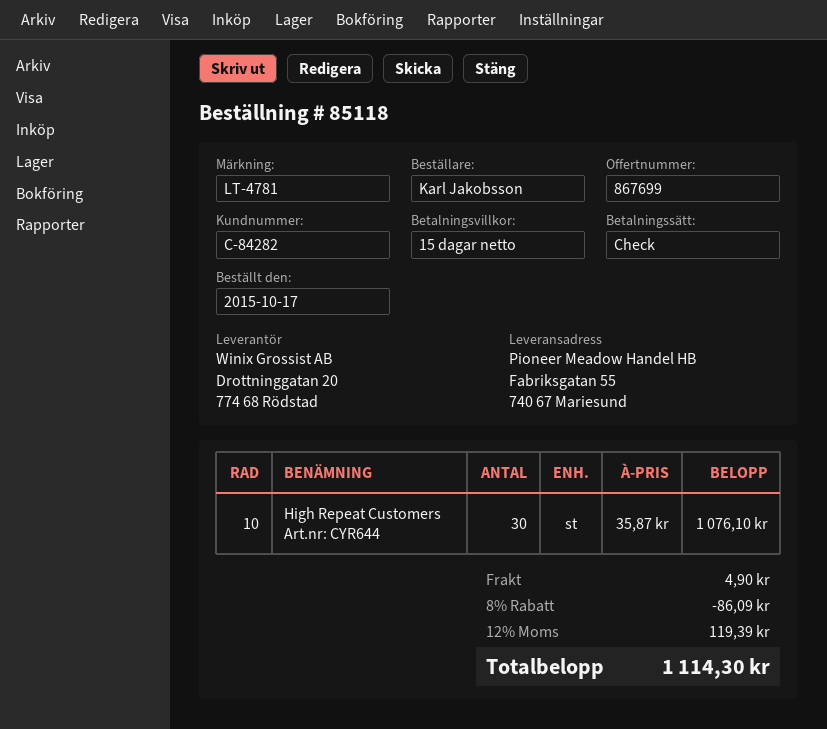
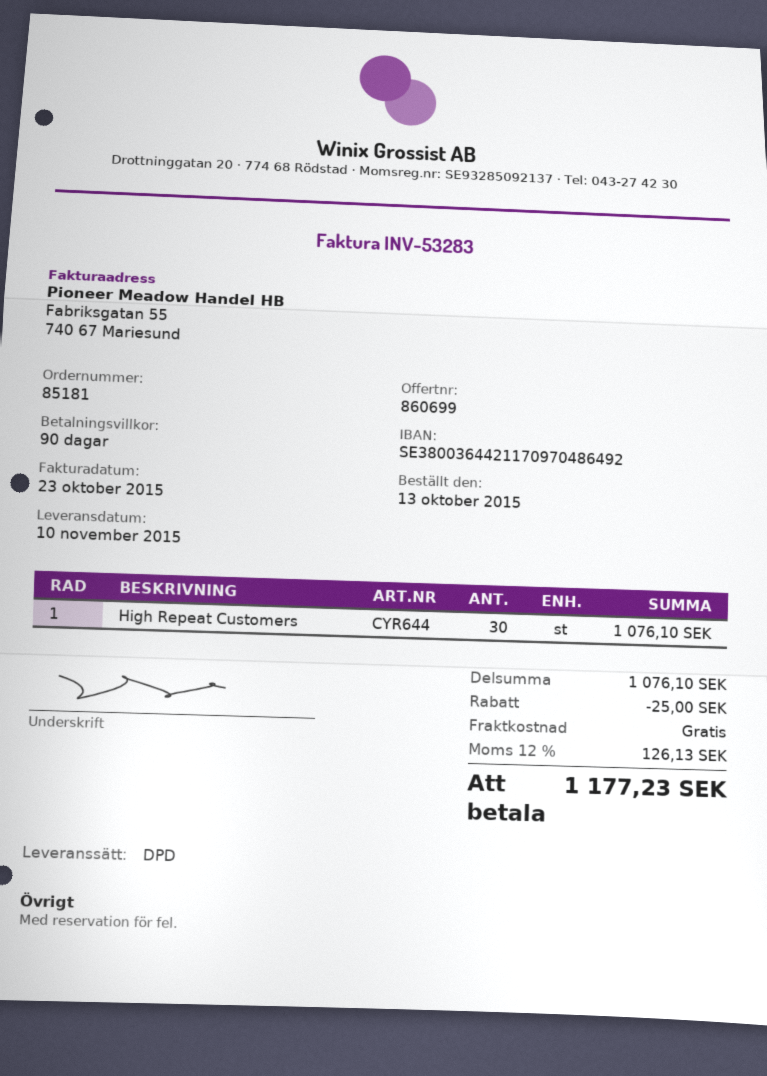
quote number: 867699 -> 860699
order number: 85118 -> 85181
order date: 2015-10-17 -> 2015-10-13
payment terms: 15 days -> 90 days
discount: 86.09 -> 25.00
shipping: 4.90 -> 0.00
tax: 12% = 119.39 -> 12% = 126.13
total: 1114.30 -> 1177.23

